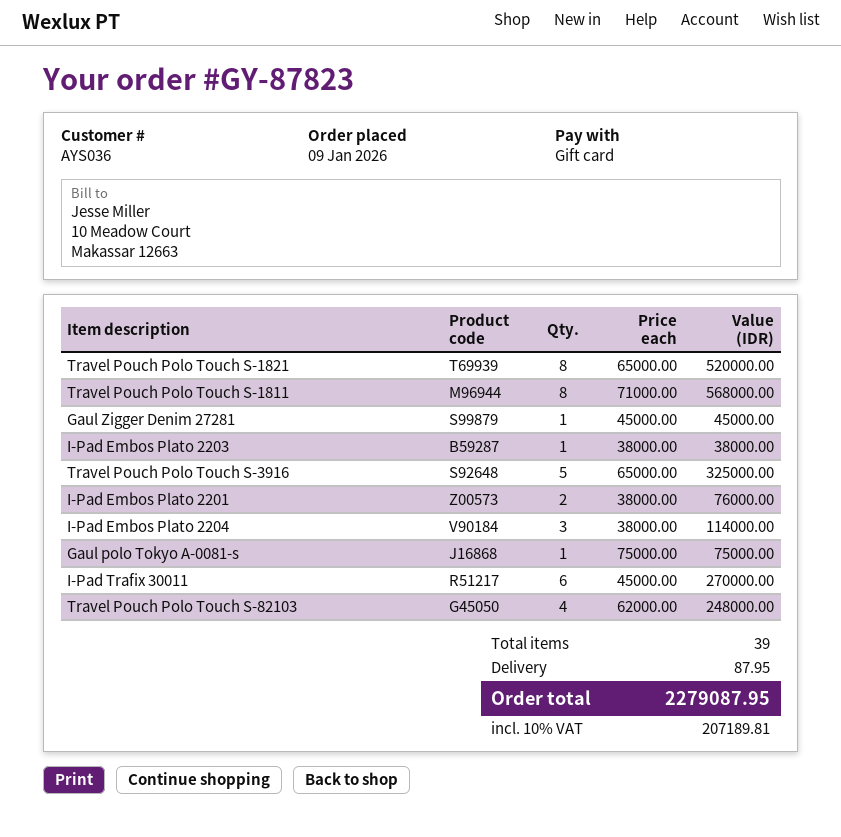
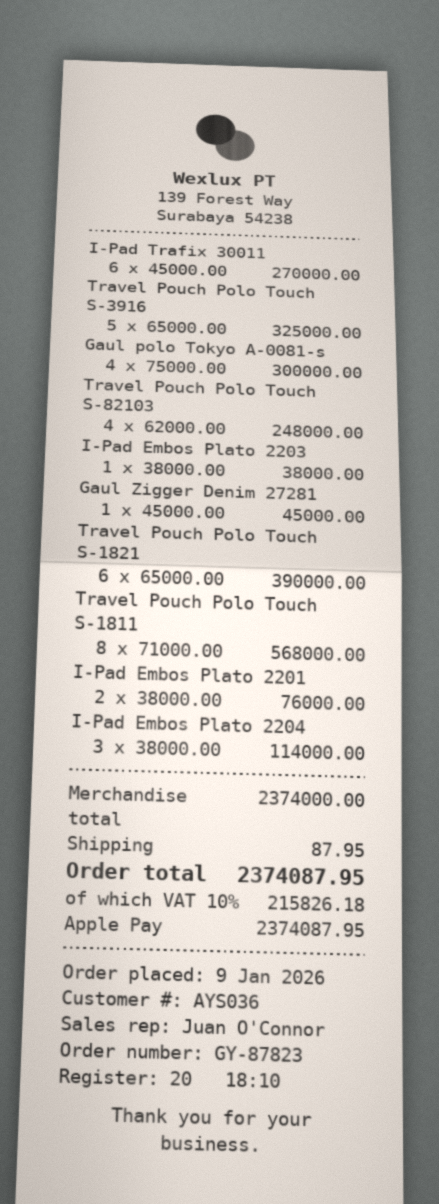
payment method: gift card -> Apple Pay
Travel Pouch Polo Touch S-1821: 8 x 65000.00 = 520000.00 -> 6 x 65000.00 = 390000.00
Gaul polo Tokyo A-0081-s: 1 x 75000.00 = 75000.00 -> 4 x 75000.00 = 300000.00
tax: 10% = 207189.81 -> 10% = 215826.18
total: 2279087.95 -> 2374087.95

